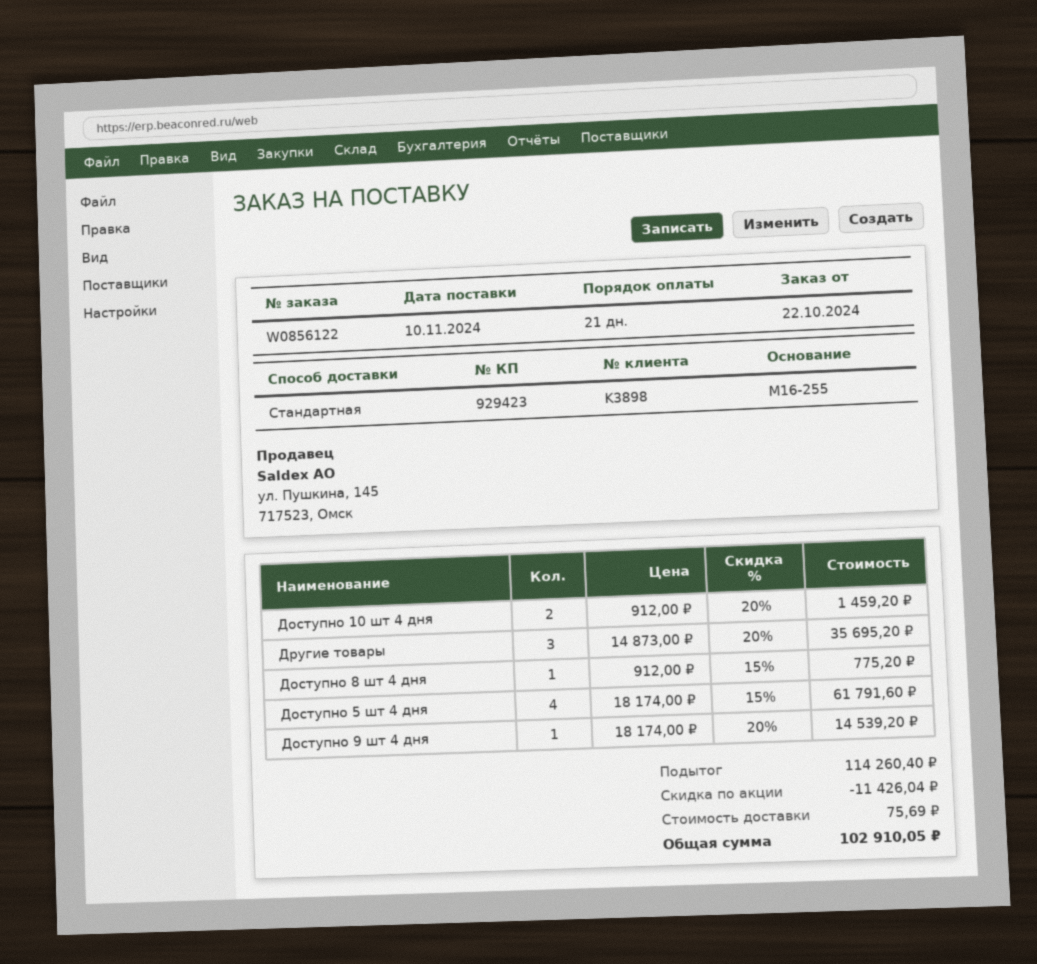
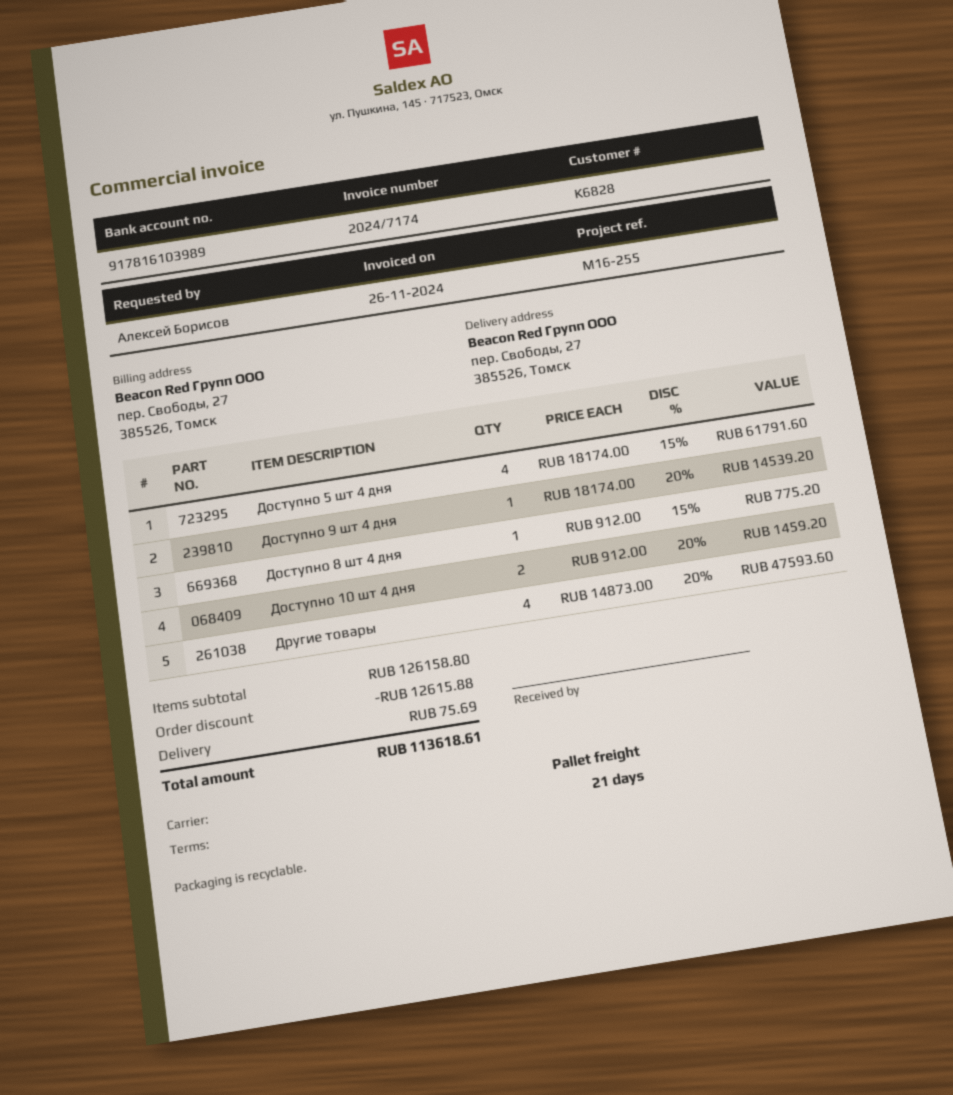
customer number: K3898 -> K6828
shipping method: standard -> pallet freight
Другие товары: 3 x 14873.00 - 20% = 35695.20 -> 4 x 14873.00 - 20% = 47593.60
subtotal: 114260.40 -> 126158.80
discount: 11426.04 -> 12615.88
total: 102910.05 -> 113618.61

